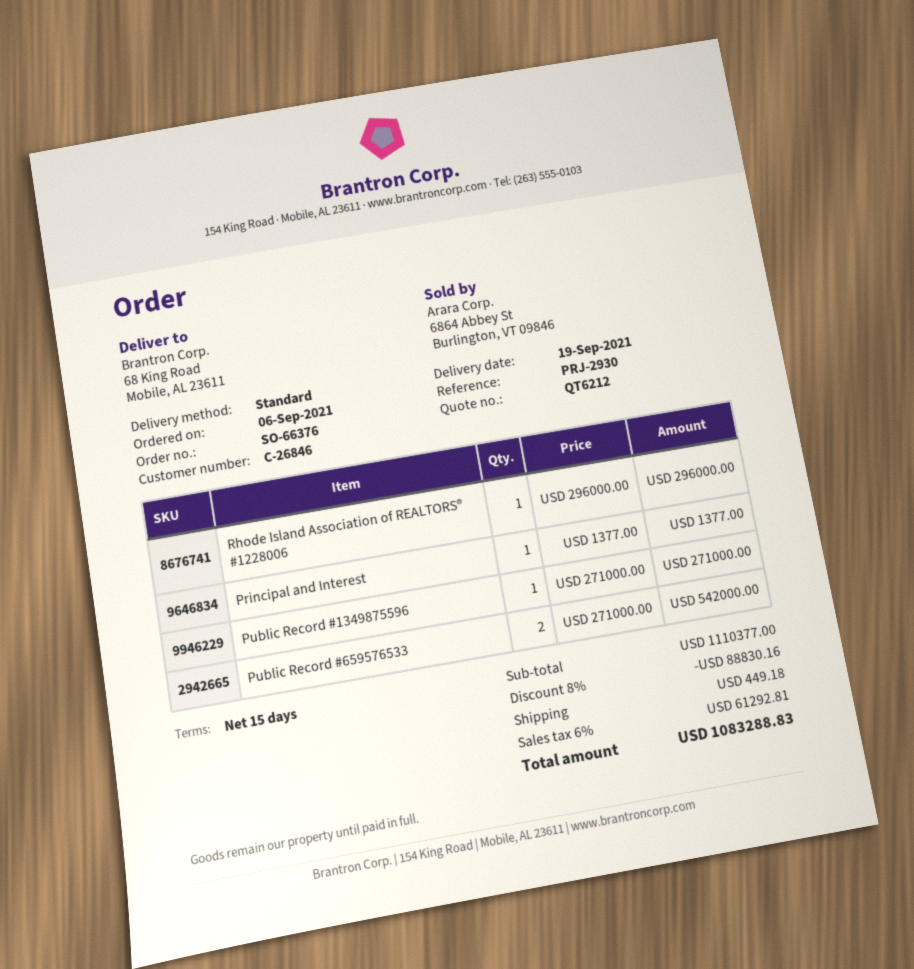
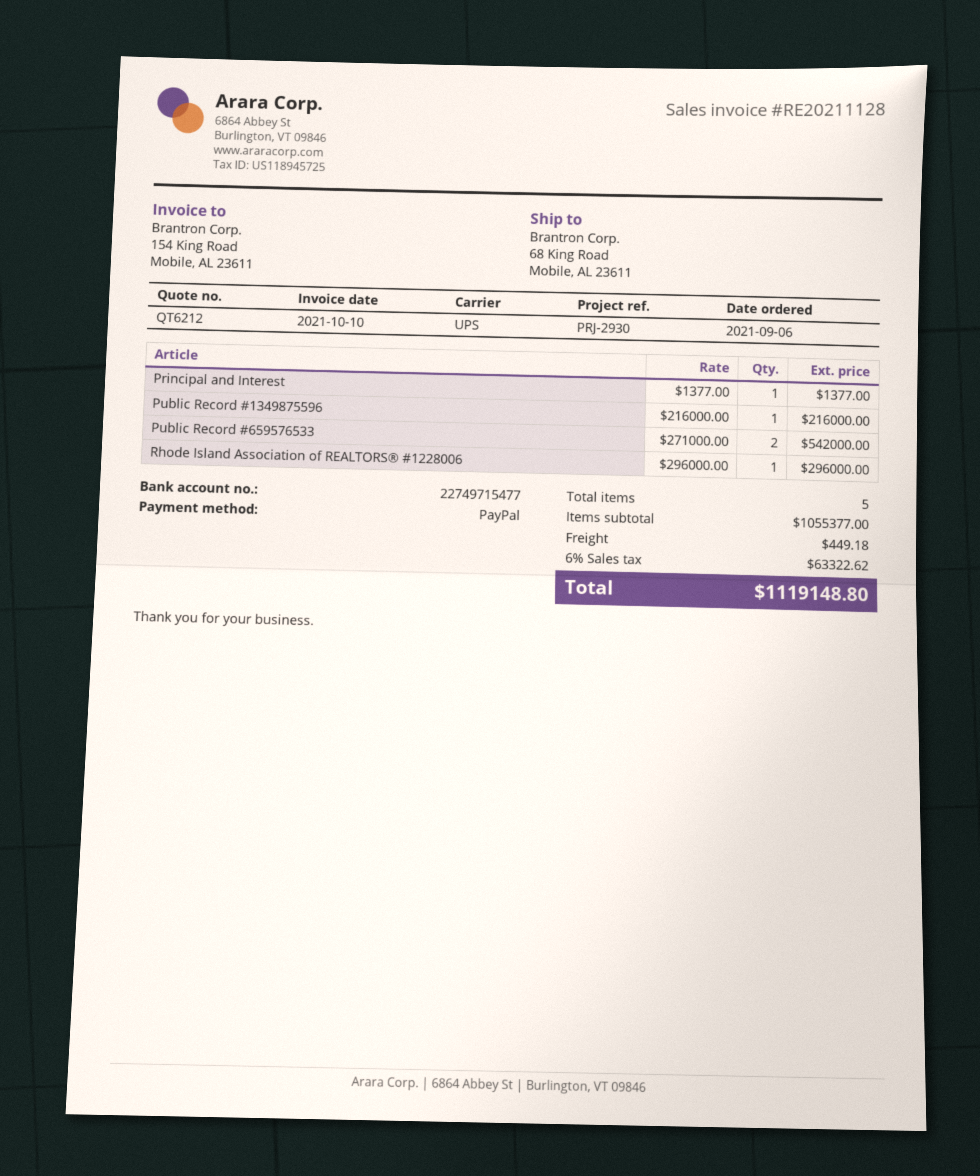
shipping method: standard -> UPS
Public Record #1349875596: 1 x 271000.00 = 271000.00 -> 1 x 216000.00 = 216000.00
subtotal: 1110377.00 -> 1055377.00
discount: 8% = 88830.16 -> none
tax: 6% = 61292.81 -> 6% = 63322.62
total: 1083288.83 -> 1119148.80

